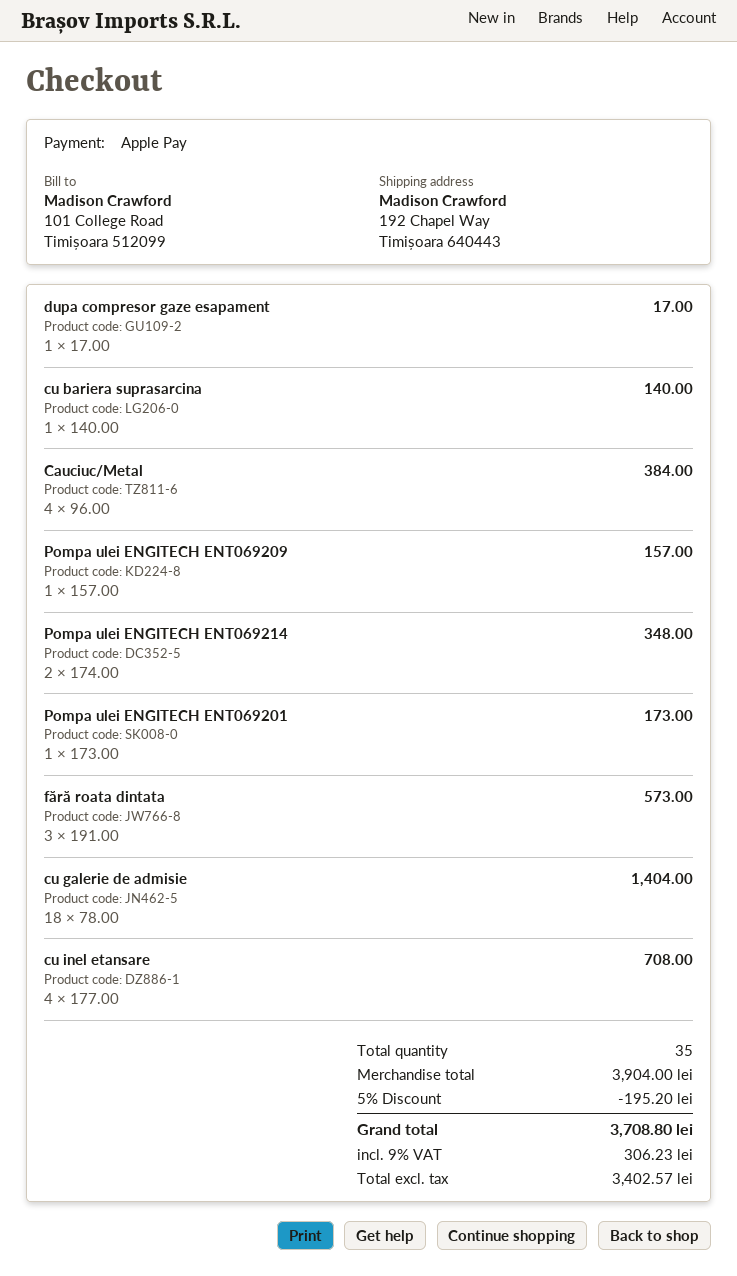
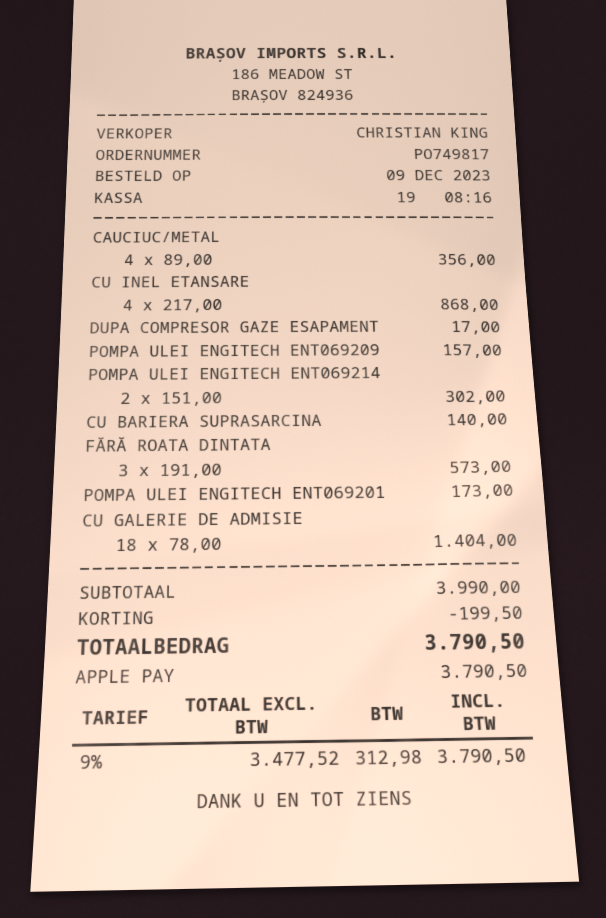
Cauciuc/Metal: 4 x 96.00 = 384.00 -> 4 x 89.00 = 356.00
Pompa ulei ENGITECH ENT069214: 2 x 174.00 = 348.00 -> 2 x 151.00 = 302.00
cu inel etansare: 4 x 177.00 = 708.00 -> 4 x 217.00 = 868.00
subtotal: 3904.00 -> 3990.00
discount: 195.20 -> 199.50
net: 3402.57 -> 3477.52
tax: 9% = 306.23 -> 9% = 312.98
total: 3708.80 -> 3790.50

